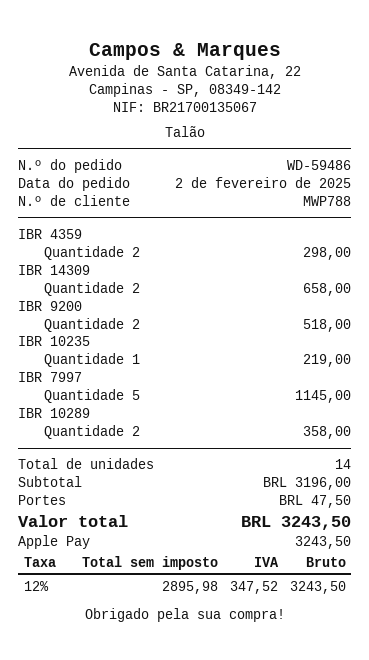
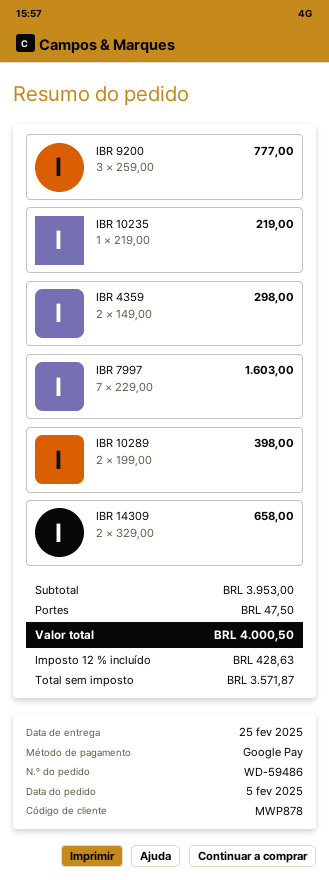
order date: 2025-02-02 -> 2025-02-05
customer number: MWP788 -> MWP878
payment method: Apple Pay -> Google Pay
IBR 9200: 2 for 518.00 -> 3 for 777.00
IBR 7997: 5 for 1145.00 -> 7 for 1603.00
IBR 10289: 2 for 358.00 -> 2 for 398.00
subtotal: 3196.00 -> 3953.00
net: 2895.98 -> 3571.87
tax: 12% = 347.52 -> 12% = 428.63
total: 3243.50 -> 4000.50

